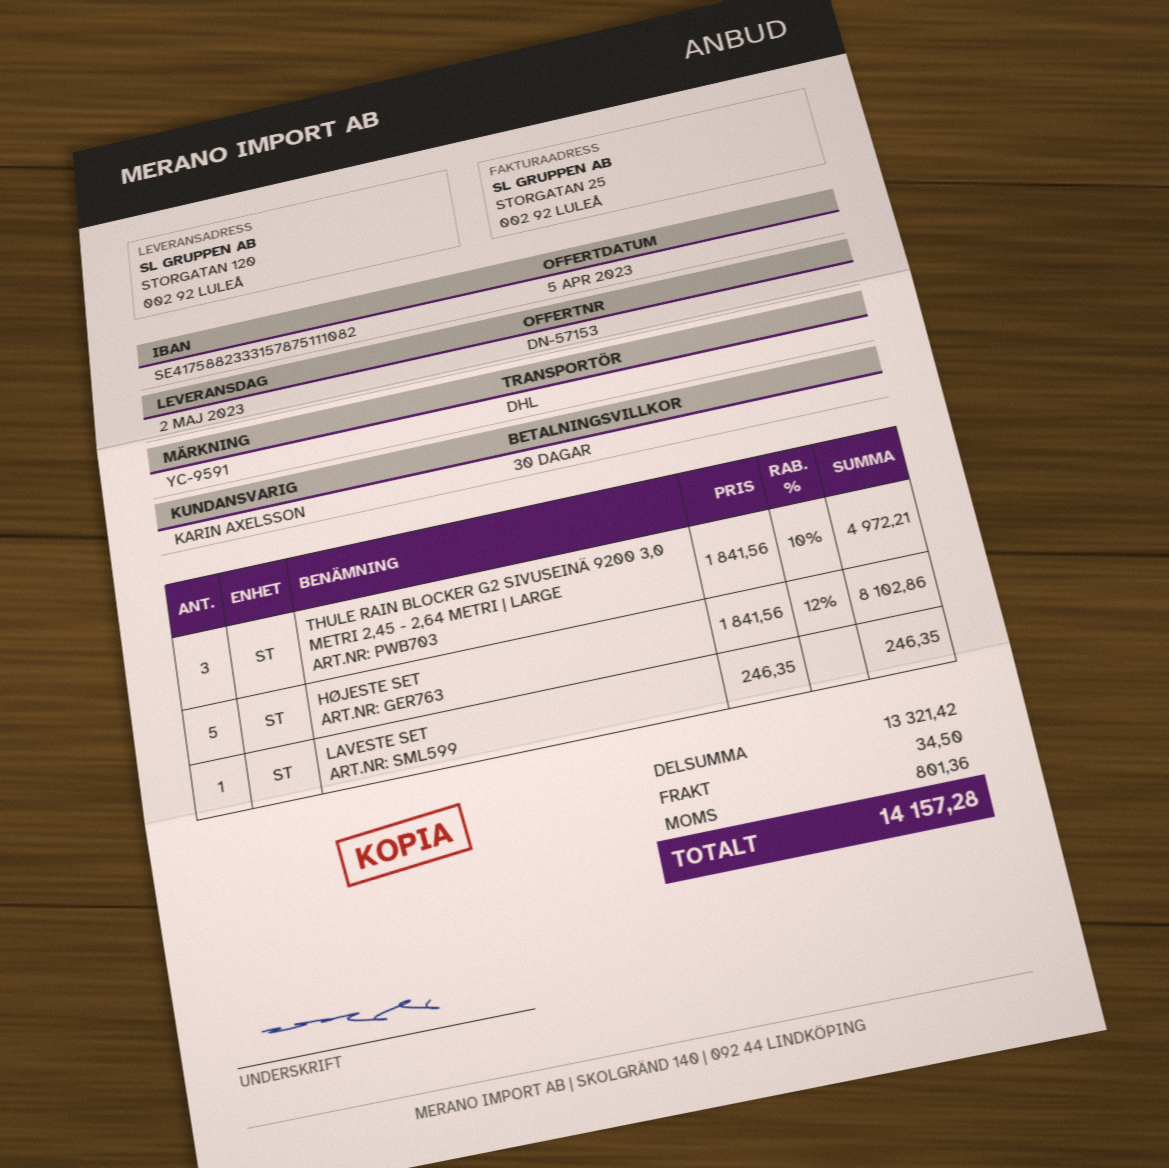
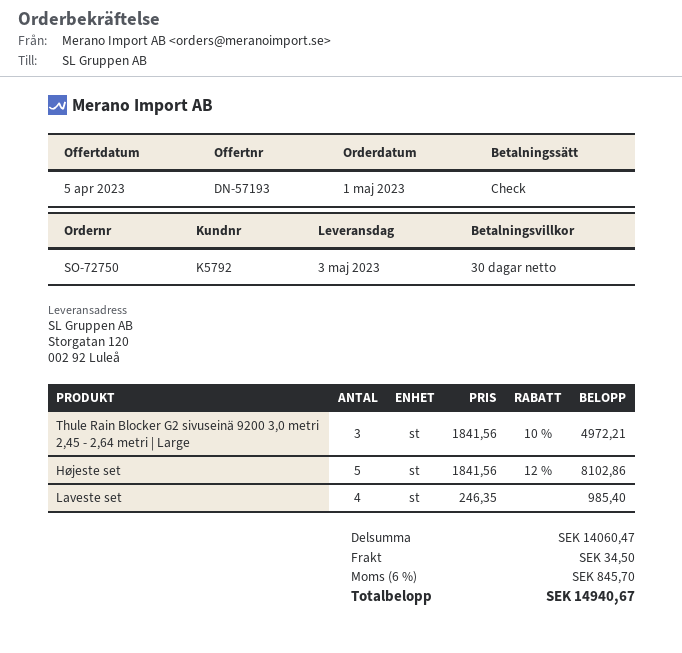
quote number: DN-57153 -> DN-57193
delivery date: 2023-05-02 -> 2023-05-03
LAVESTE SET: 1 x 246.35 = 246.35 -> 4 x 246.35 = 985.40
subtotal: 13321.42 -> 14060.47
tax: 801.36 -> 845.70
total: 14157.28 -> 14940.67

